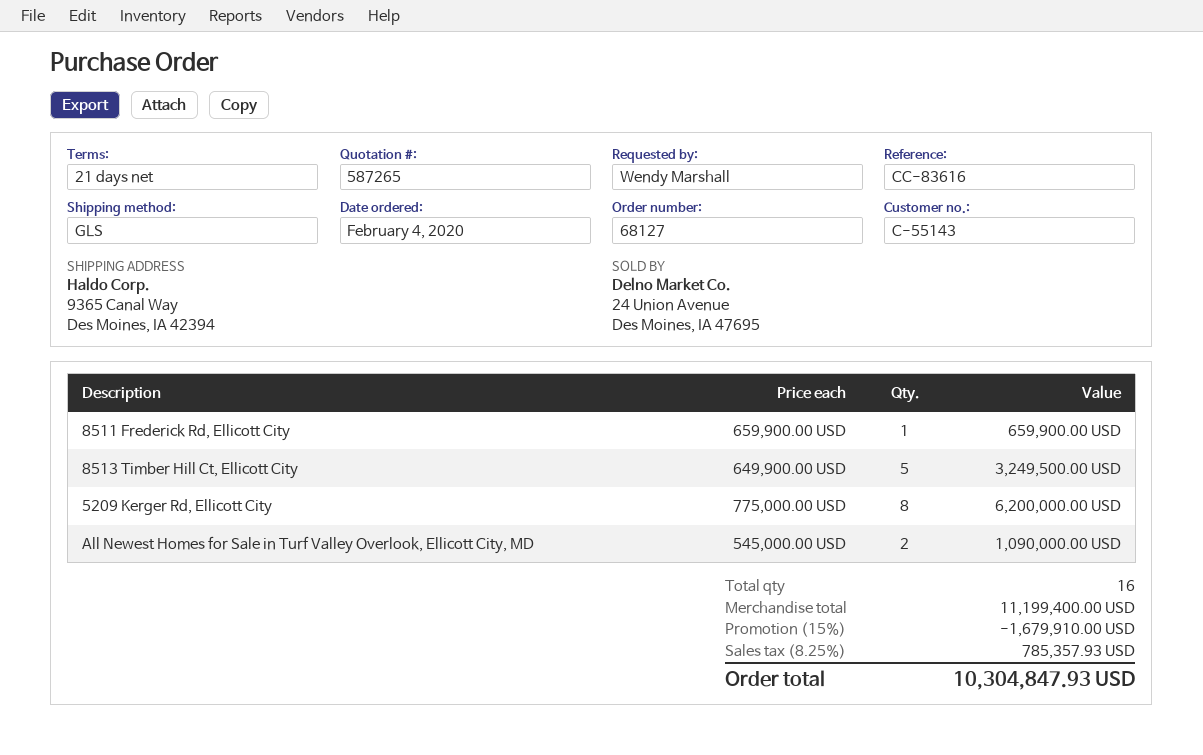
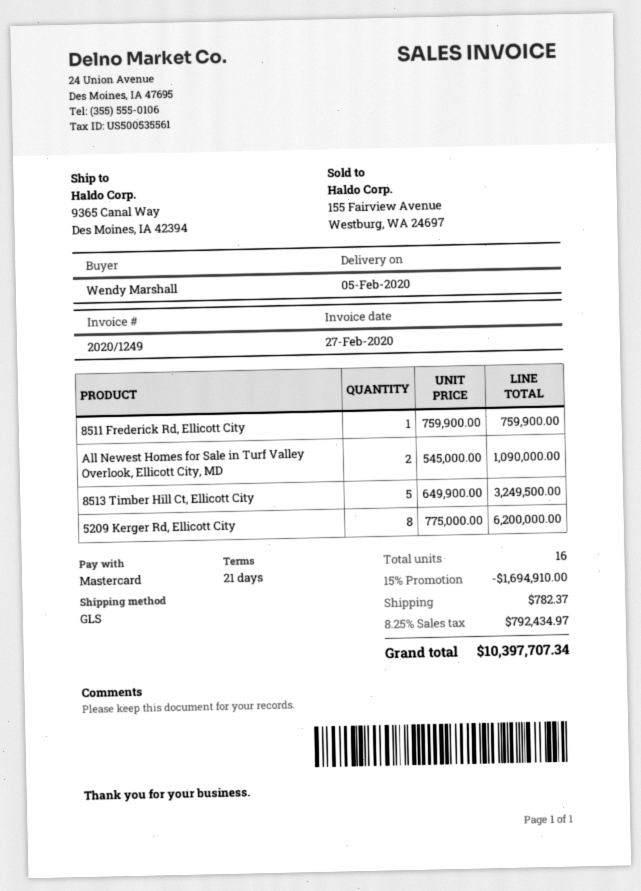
8511 Frederick Rd, Ellicott City: 1 x 659900.00 = 659900.00 -> 1 x 759900.00 = 759900.00
discount: 15% = 1679910.00 -> 15% = 1694910.00
shipping: none -> 782.37
tax: 8.25% = 785357.93 -> 8.25% = 792434.97
total: 10304847.93 -> 10397707.34

